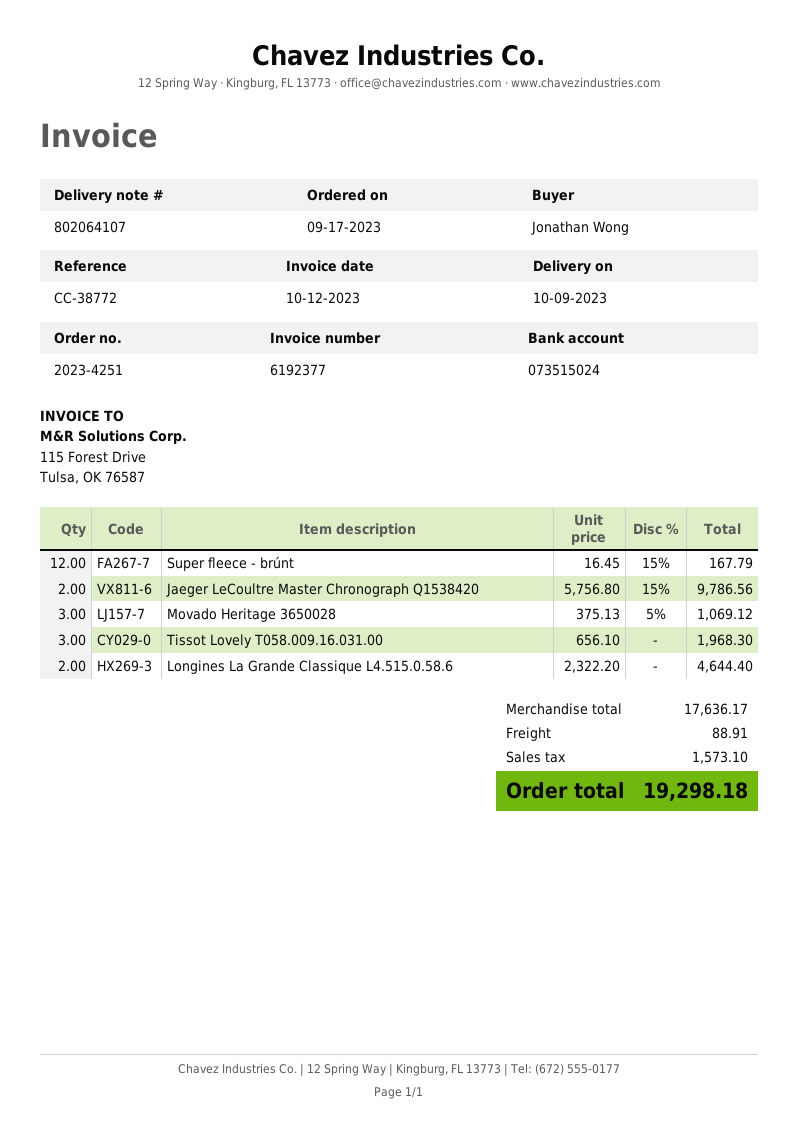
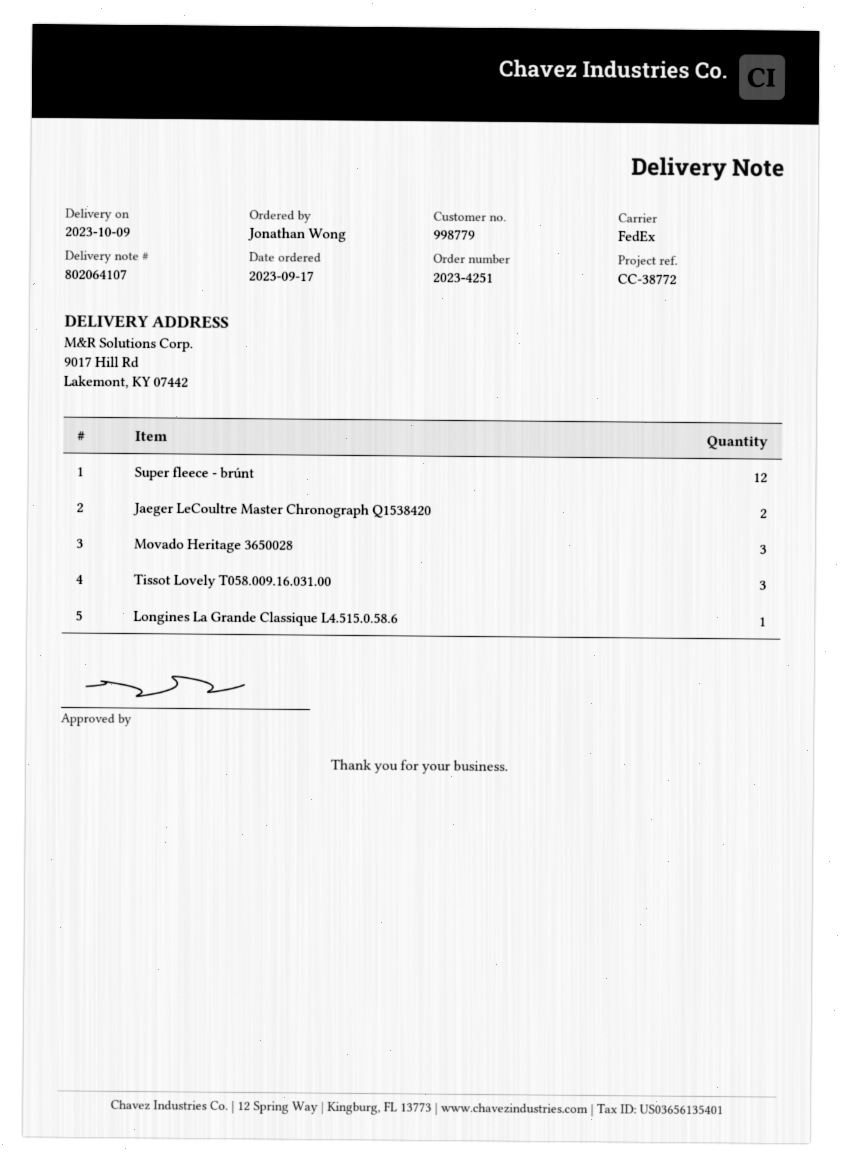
Longines La Grande Classique L4.515.0.58.6: 2 -> 1

